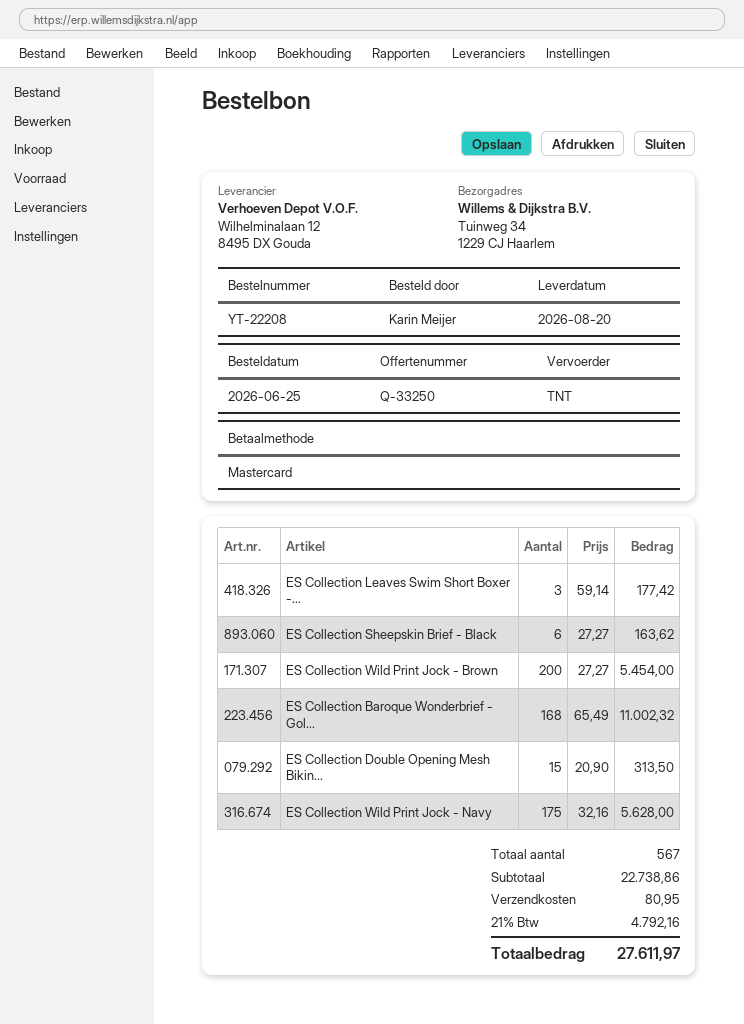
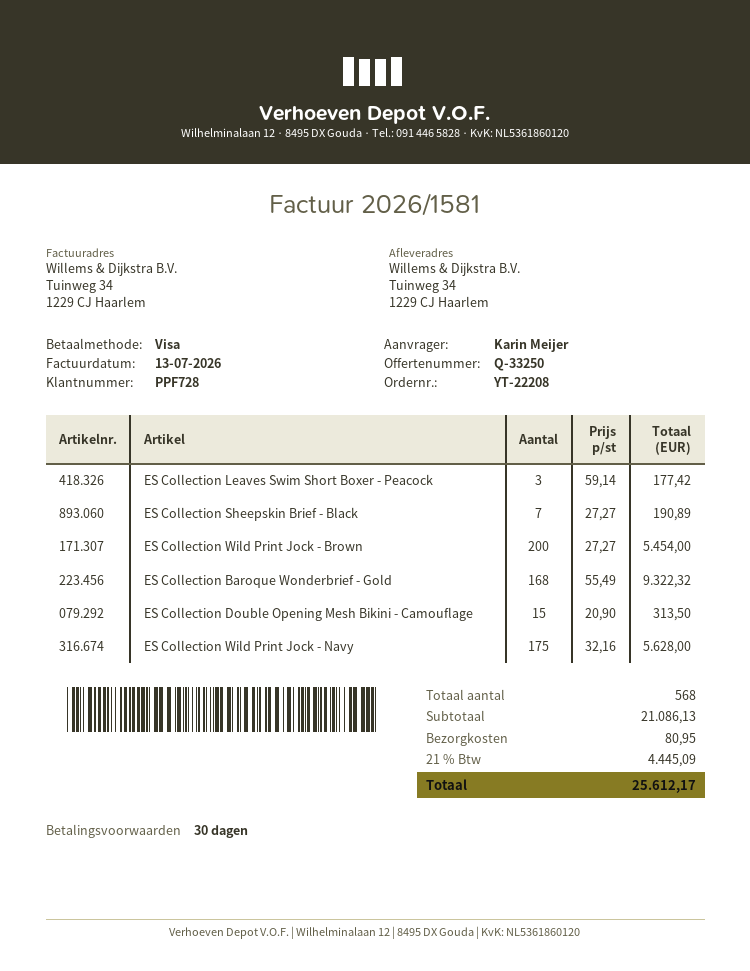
payment method: Mastercard -> Visa
ES Collection Sheepskin Brief - Black: 6 x 27.27 = 163.62 -> 7 x 27.27 = 190.89
ES Collection Baroque Wonderbrief - Gol...: 168 x 65.49 = 11002.32 -> 168 x 55.49 = 9322.32
total quantity: 567 -> 568
subtotal: 22738.86 -> 21086.13
tax: 21% = 4792.16 -> 21% = 4445.09
total: 27611.97 -> 25612.17

